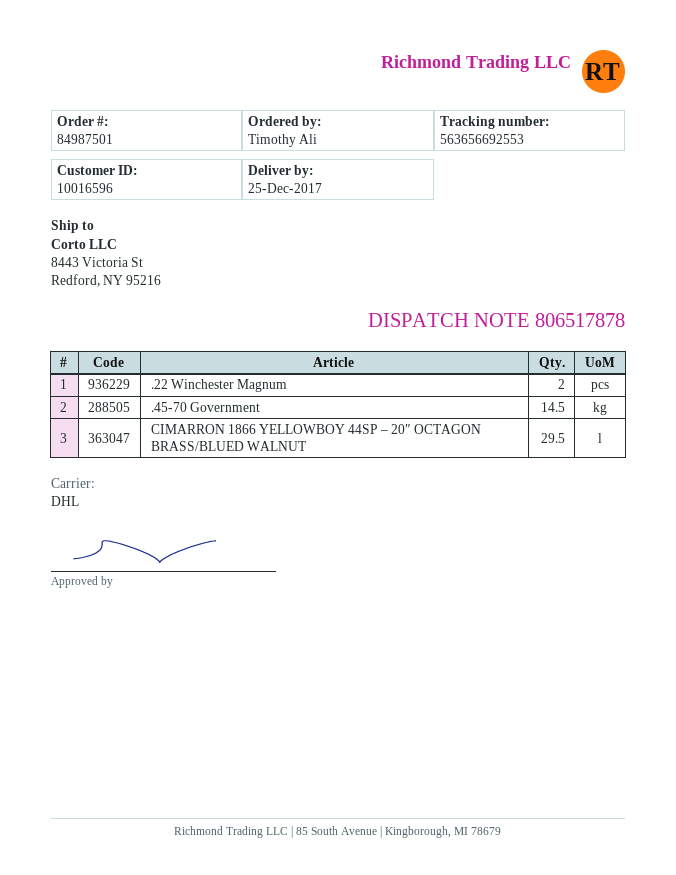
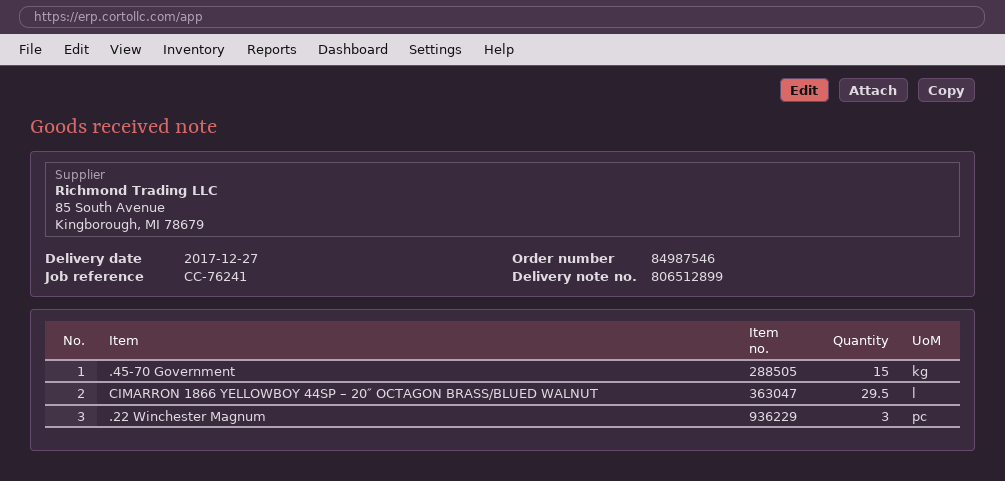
order number: 84987501 -> 84987546
delivery note number: 806517878 -> 806512899
delivery date: 2017-12-25 -> 2017-12-27
.22 Winchester Magnum: 2 -> 3
.45-70 Government: 14.5 -> 15

